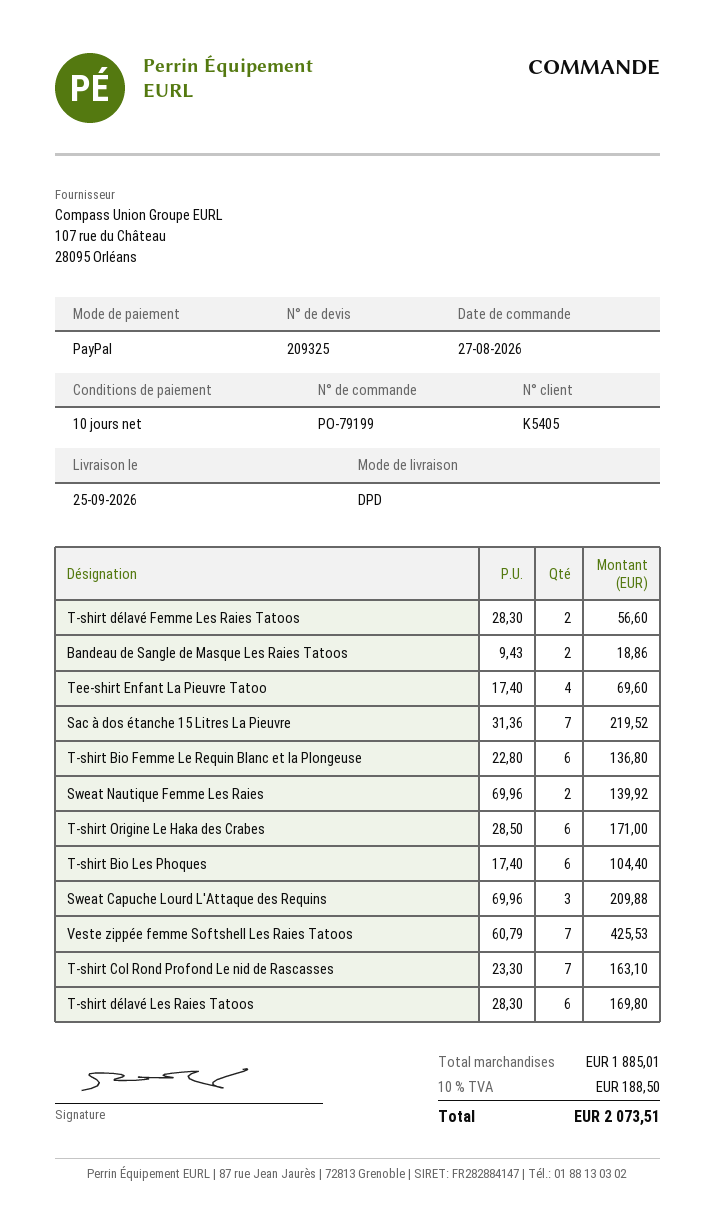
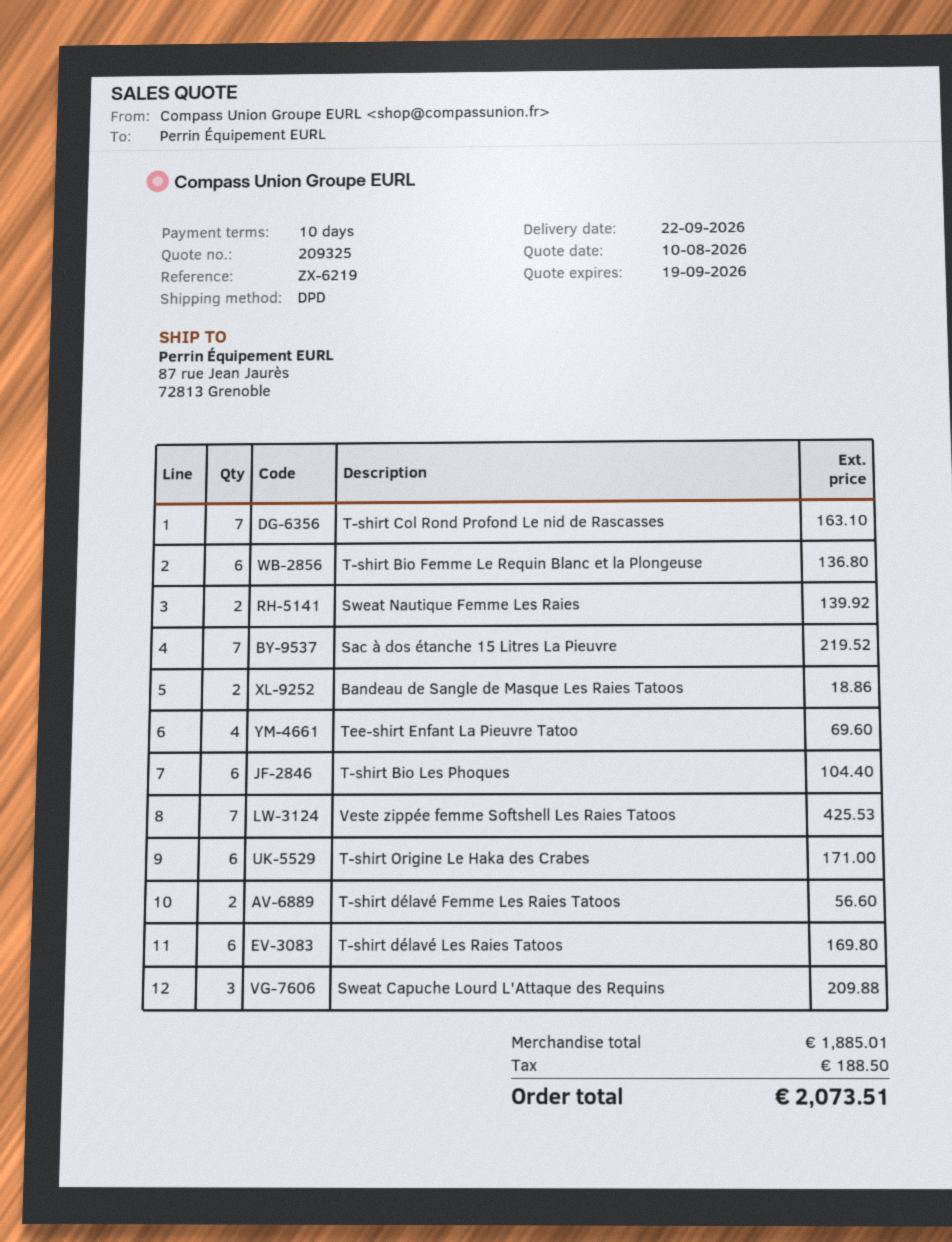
delivery date: 2026-09-25 -> 2026-09-22

